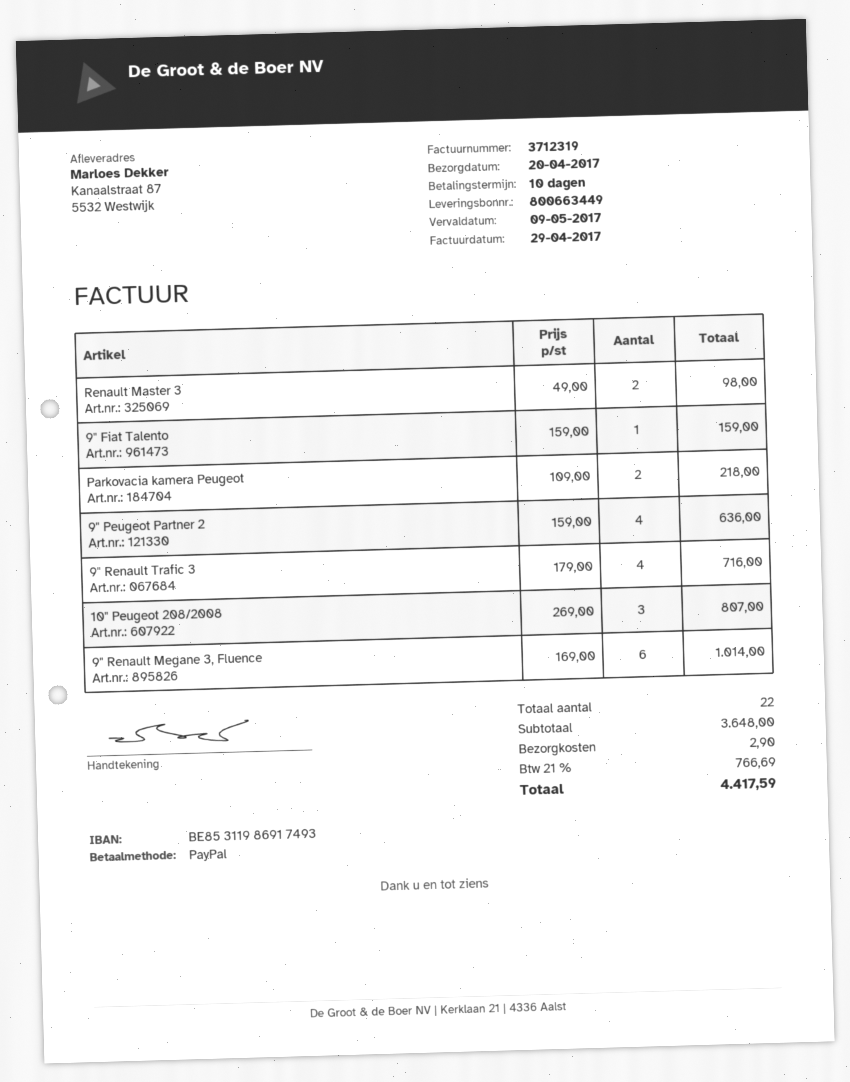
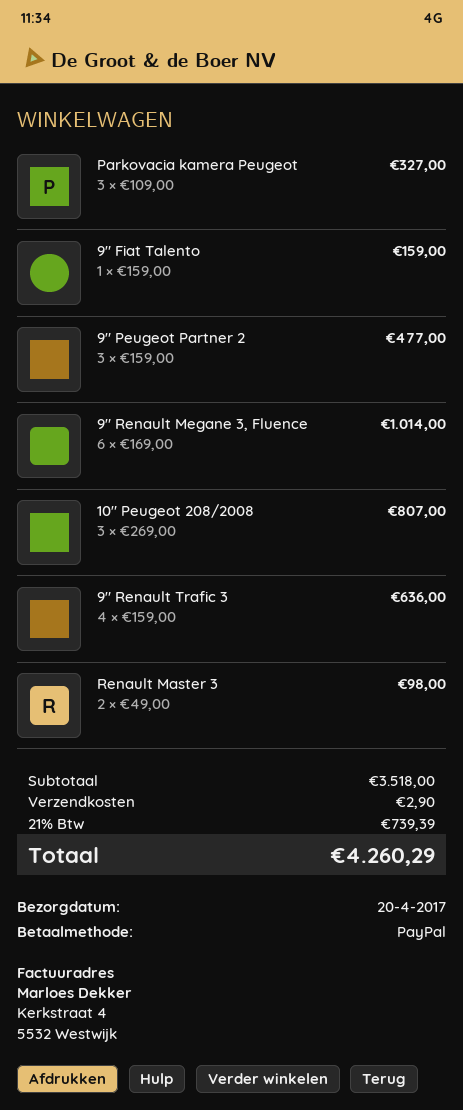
Parkovacia kamera Peugeot: 2 x 109.00 = 218.00 -> 3 x 109.00 = 327.00
9" Peugeot Partner 2: 4 x 159.00 = 636.00 -> 3 x 159.00 = 477.00
9" Renault Trafic 3: 4 x 179.00 = 716.00 -> 4 x 159.00 = 636.00
subtotal: 3648.00 -> 3518.00
tax: 21% = 766.69 -> 21% = 739.39
total: 4417.59 -> 4260.29

